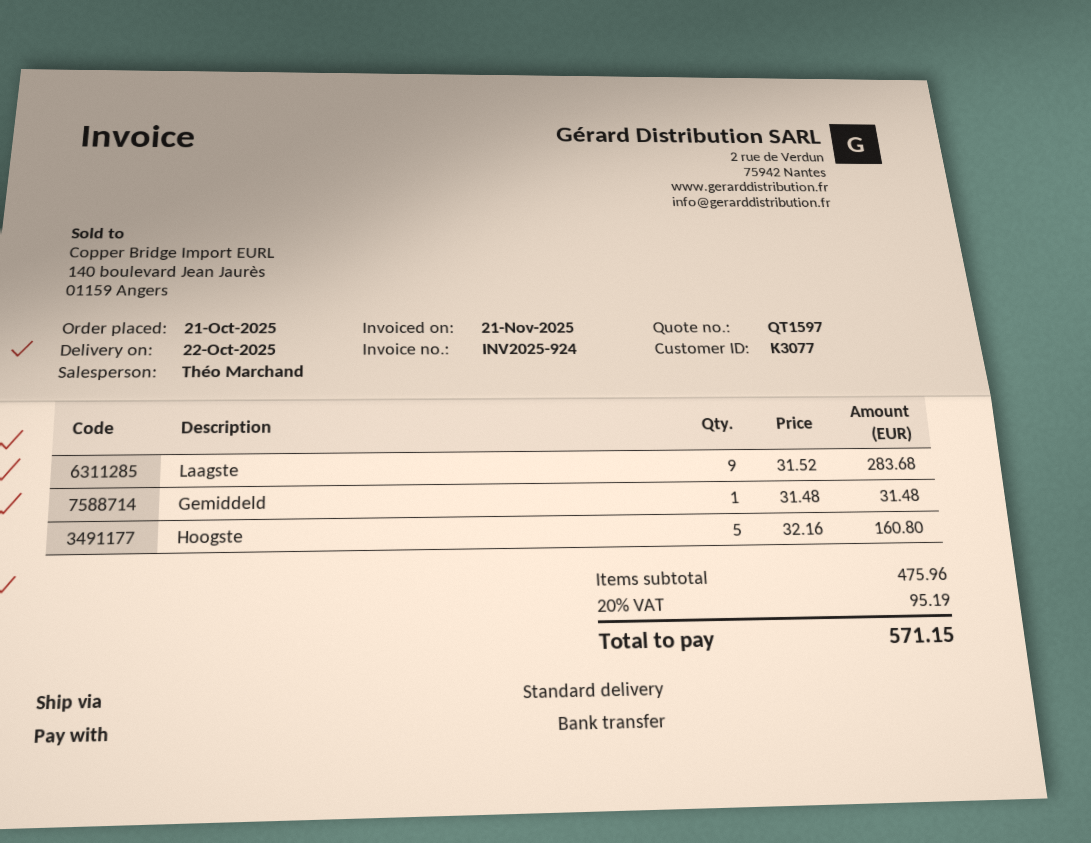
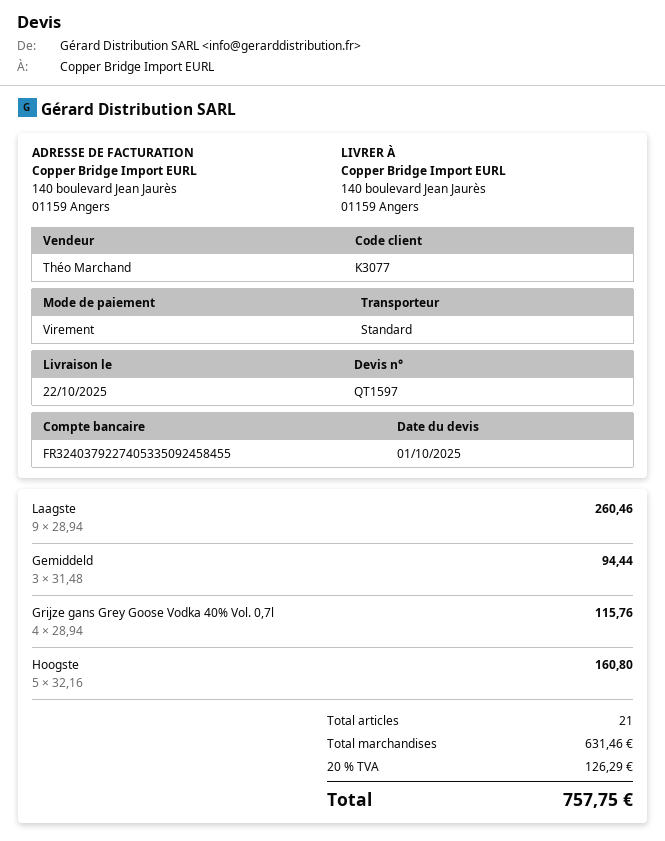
Laagste: 9 x 31.52 = 283.68 -> 9 x 28.94 = 260.46
Gemiddeld: 1 x 31.48 = 31.48 -> 3 x 31.48 = 94.44
Grijze gans Grey Goose Vodka 40% Vol. 0,7l: none -> 4 x 28.94 = 115.76
subtotal: 475.96 -> 631.46
tax: 20% = 95.19 -> 20% = 126.29
total: 571.15 -> 757.75

